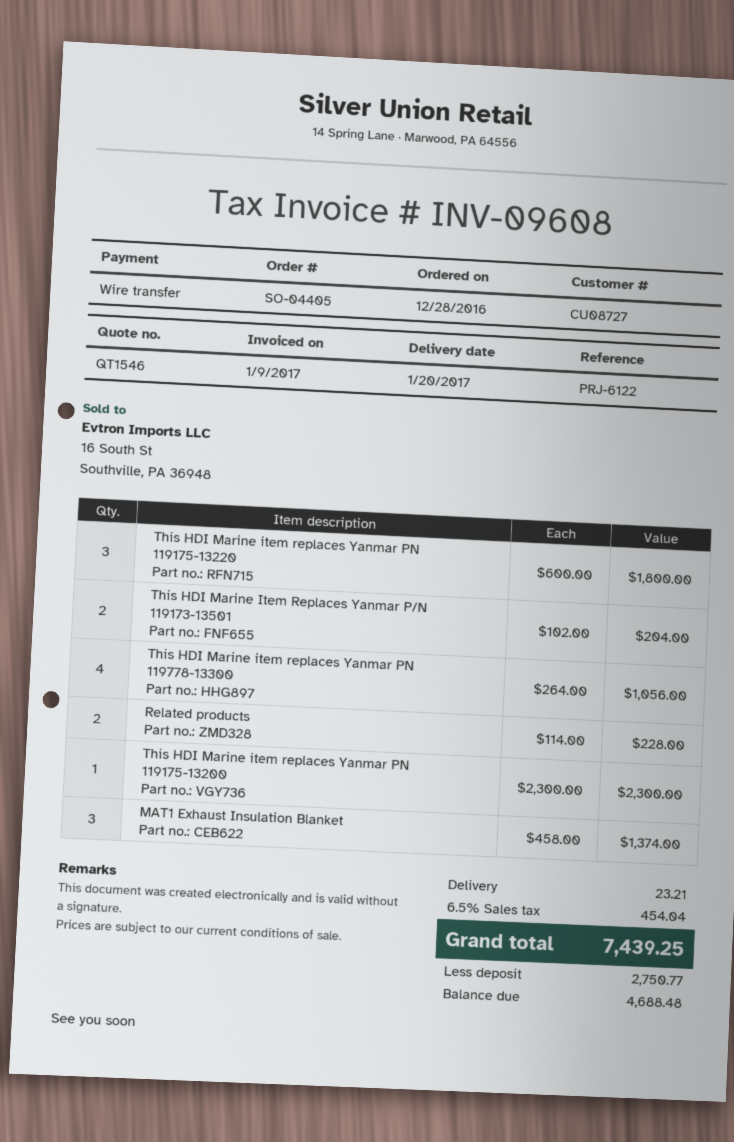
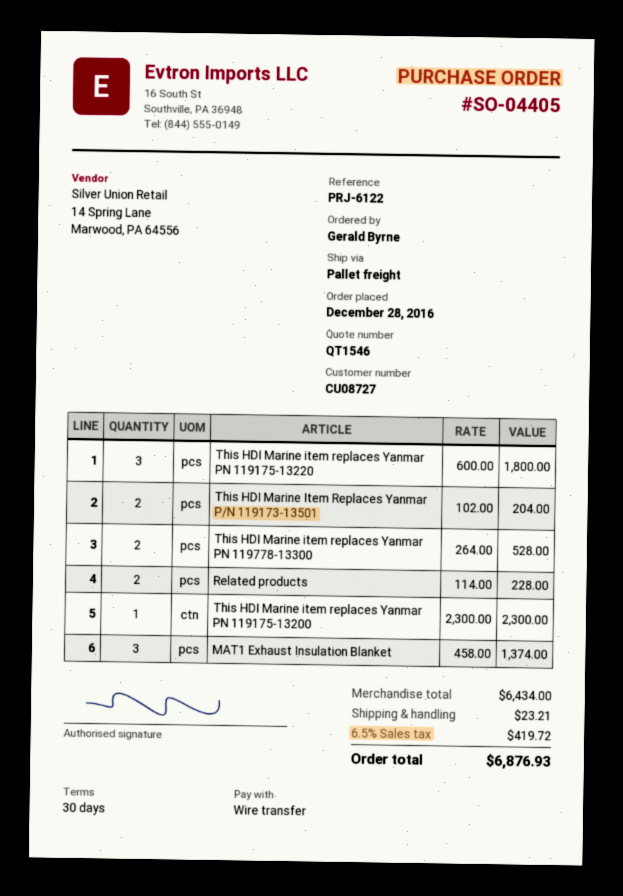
This HDI Marine item replaces Yanmar PN 119778-13300: 4 x 264.00 = 1056.00 -> 2 x 264.00 = 528.00
tax: 6.5% = 454.04 -> 6.5% = 419.72
total: 7439.25 -> 6876.93

